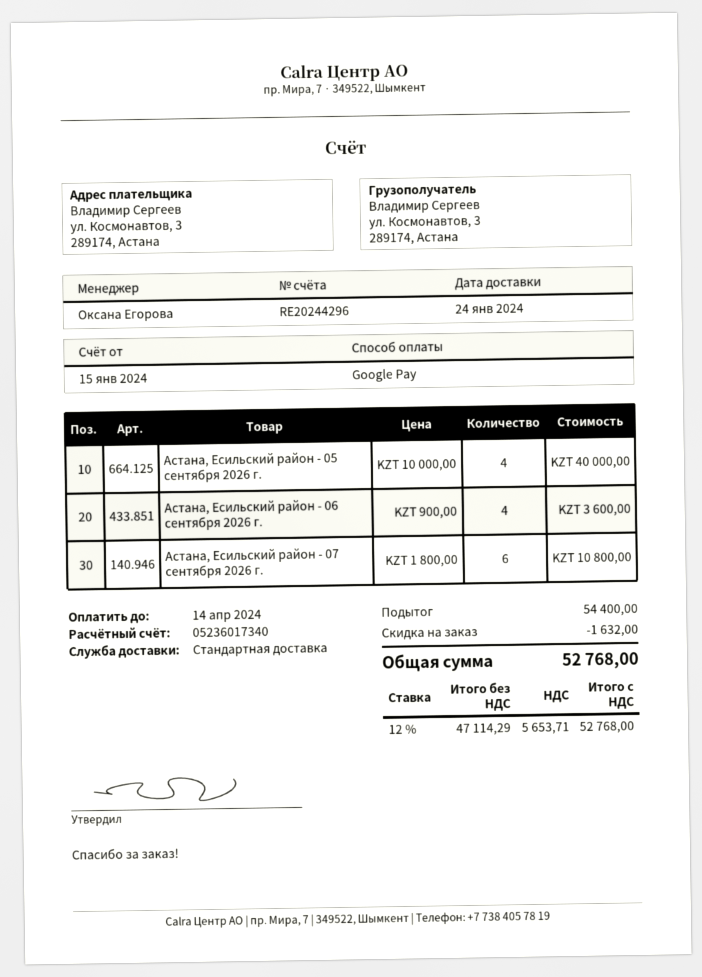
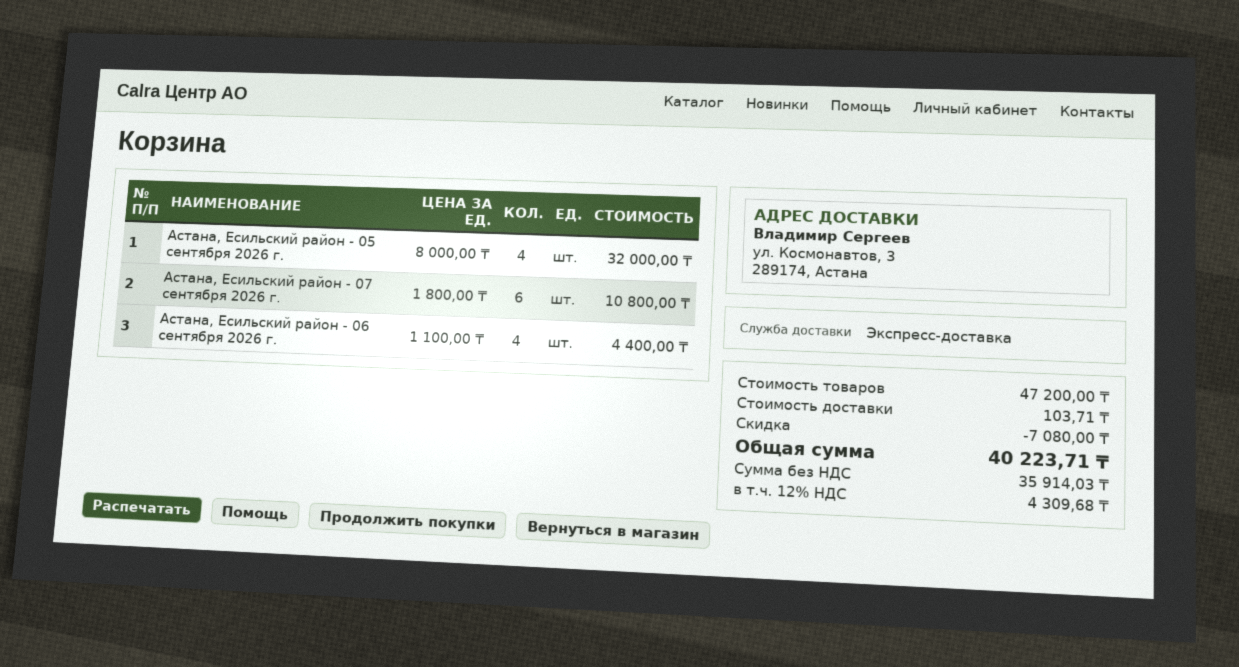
shipping method: standard -> express
Астана, Есильский район - 05 сентября 2026 г.: 4 x 10000.00 = 40000.00 -> 4 x 8000.00 = 32000.00
Астана, Есильский район - 06 сентября 2026 г.: 4 x 900.00 = 3600.00 -> 4 x 1100.00 = 4400.00
subtotal: 54400.00 -> 47200.00
discount: 1632.00 -> 7080.00
shipping: none -> 103.71
net: 47114.29 -> 35914.03
tax: 12% = 5653.71 -> 12% = 4309.68
total: 52768.00 -> 40223.71

